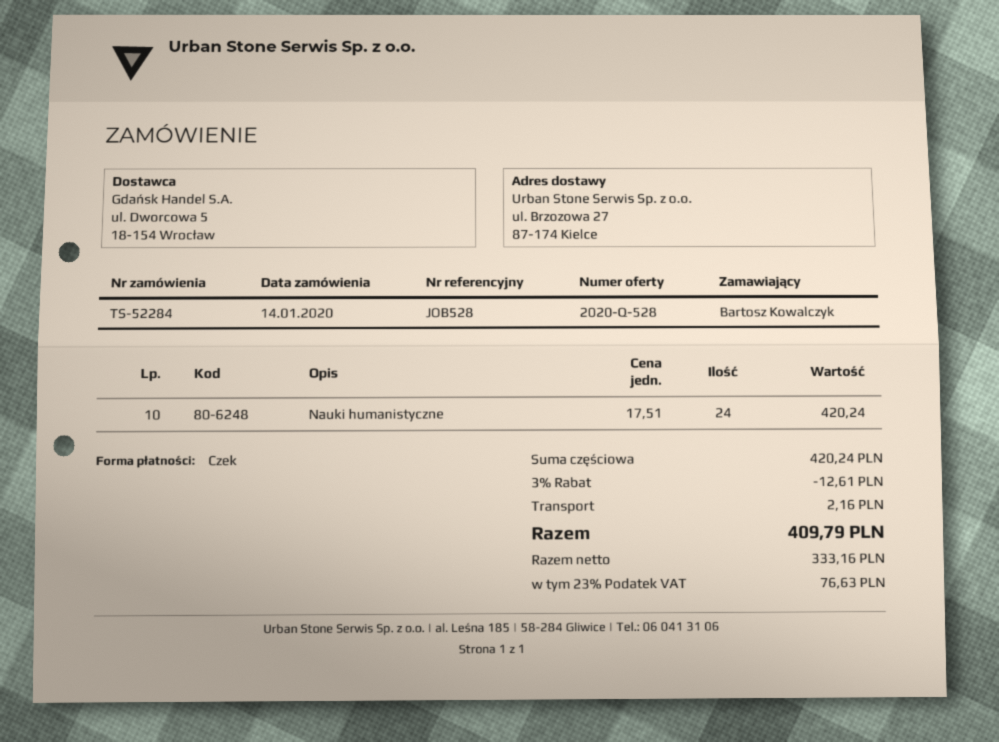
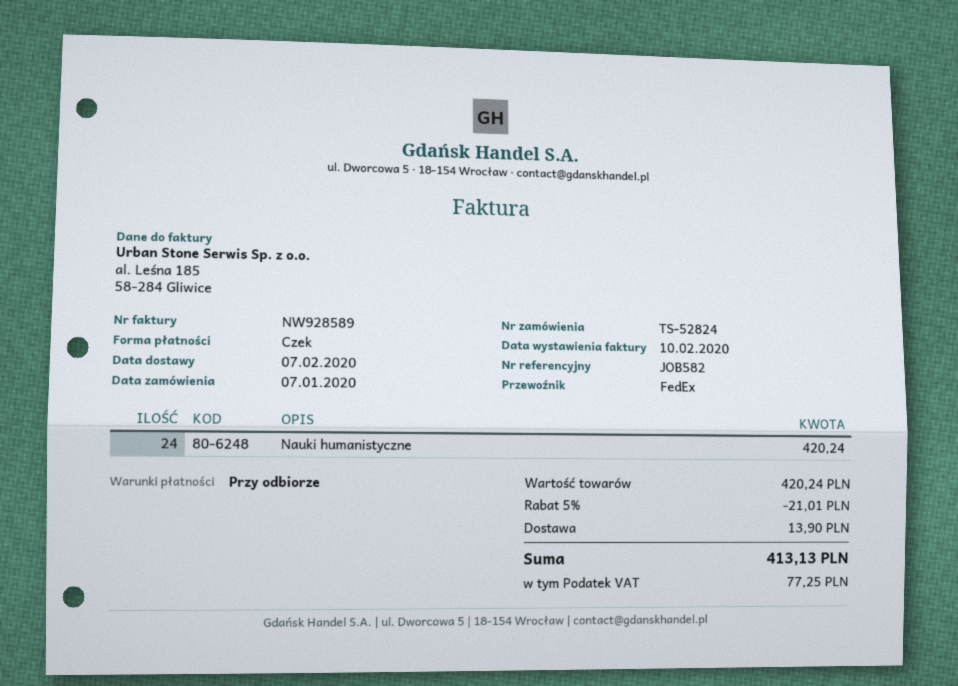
order number: TS-52284 -> TS-52824
order date: 2020-01-14 -> 2020-01-07
reference: JOB528 -> JOB582
discount: 3% = 12.61 -> 5% = 21.01
shipping: 2.16 -> 13.90
tax: 76.63 -> 77.25
total: 409.79 -> 413.13

